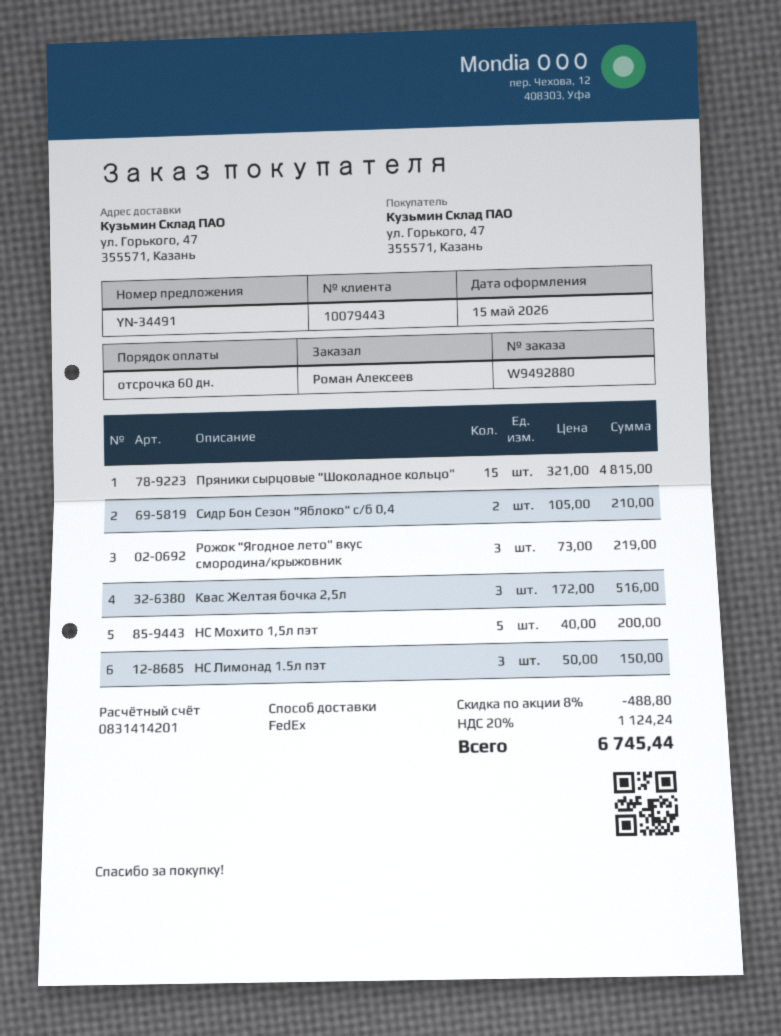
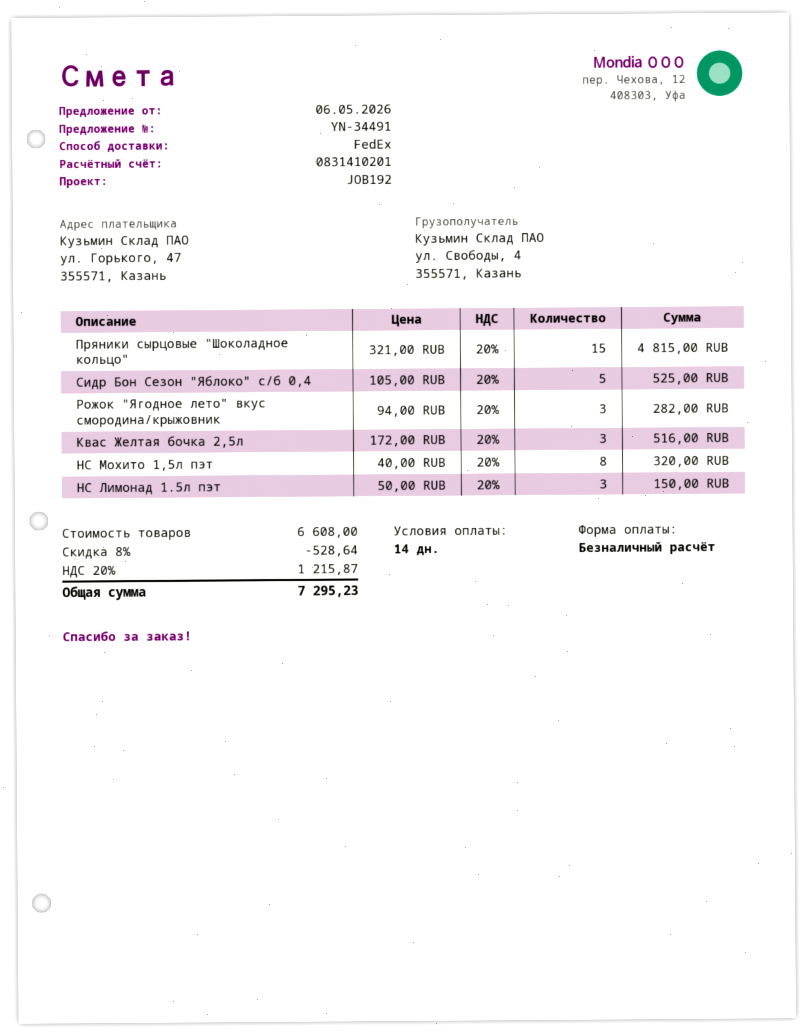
payment terms: 60 days -> 14 days
bank account: 0831414201 -> 0831410201
ship to: ул. Горького, 47, 355571, Казань -> ул. Свободы, 4, 355571, Казань
Сидр Бон Сезон "Яблоко" с/б 0,4: 2 x 105.00 = 210.00 -> 5 x 105.00 = 525.00
Рожок "Ягодное лето" вкус смородина/крыжовник: 3 x 73.00 = 219.00 -> 3 x 94.00 = 282.00
НС Мохито 1,5л пэт: 5 x 40.00 = 200.00 -> 8 x 40.00 = 320.00
discount: 8% = 488.80 -> 8% = 528.64
tax: 20% = 1124.24 -> 20% = 1215.87
total: 6745.44 -> 7295.23

